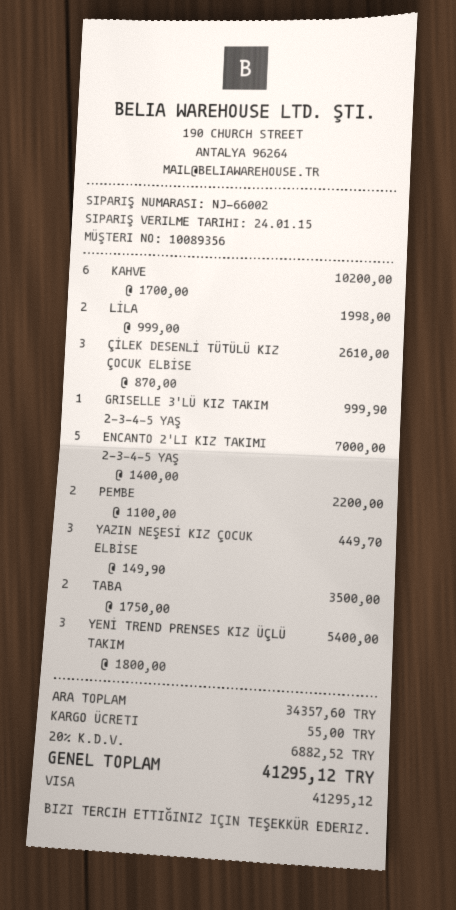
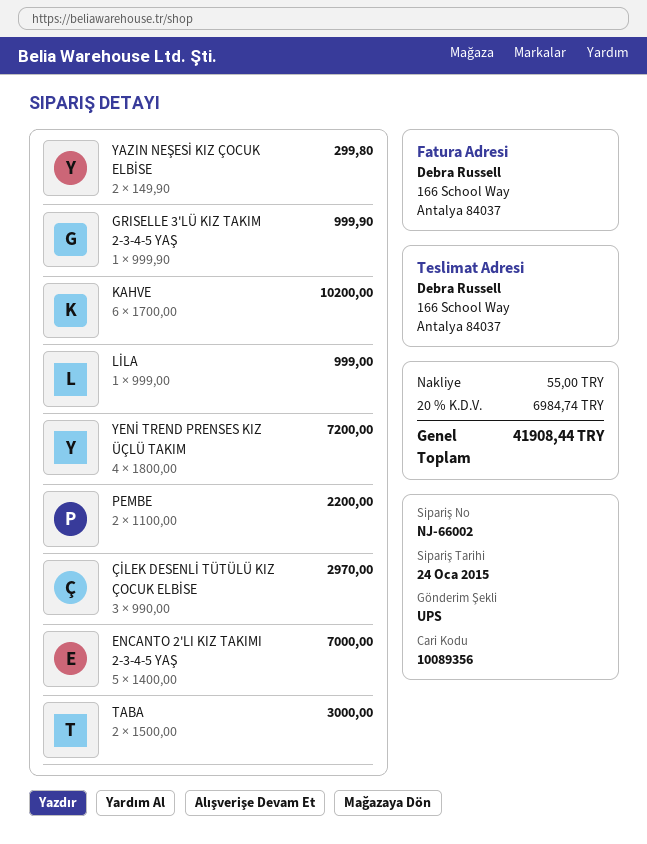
LİLA: 2 x 999.00 = 1998.00 -> 1 x 999.00 = 999.00
ÇİLEK DESENLİ TÜTÜLÜ KIZ ÇOCUK ELBİSE: 3 x 870.00 = 2610.00 -> 3 x 990.00 = 2970.00
YAZIN NEŞESİ KIZ ÇOCUK ELBİSE: 3 x 149.90 = 449.70 -> 2 x 149.90 = 299.80
TABA: 2 x 1750.00 = 3500.00 -> 2 x 1500.00 = 3000.00
YENİ TREND PRENSES KIZ ÜÇLÜ TAKIM: 3 x 1800.00 = 5400.00 -> 4 x 1800.00 = 7200.00
tax: 20% = 6882.52 -> 20% = 6984.74
total: 41295.12 -> 41908.44

